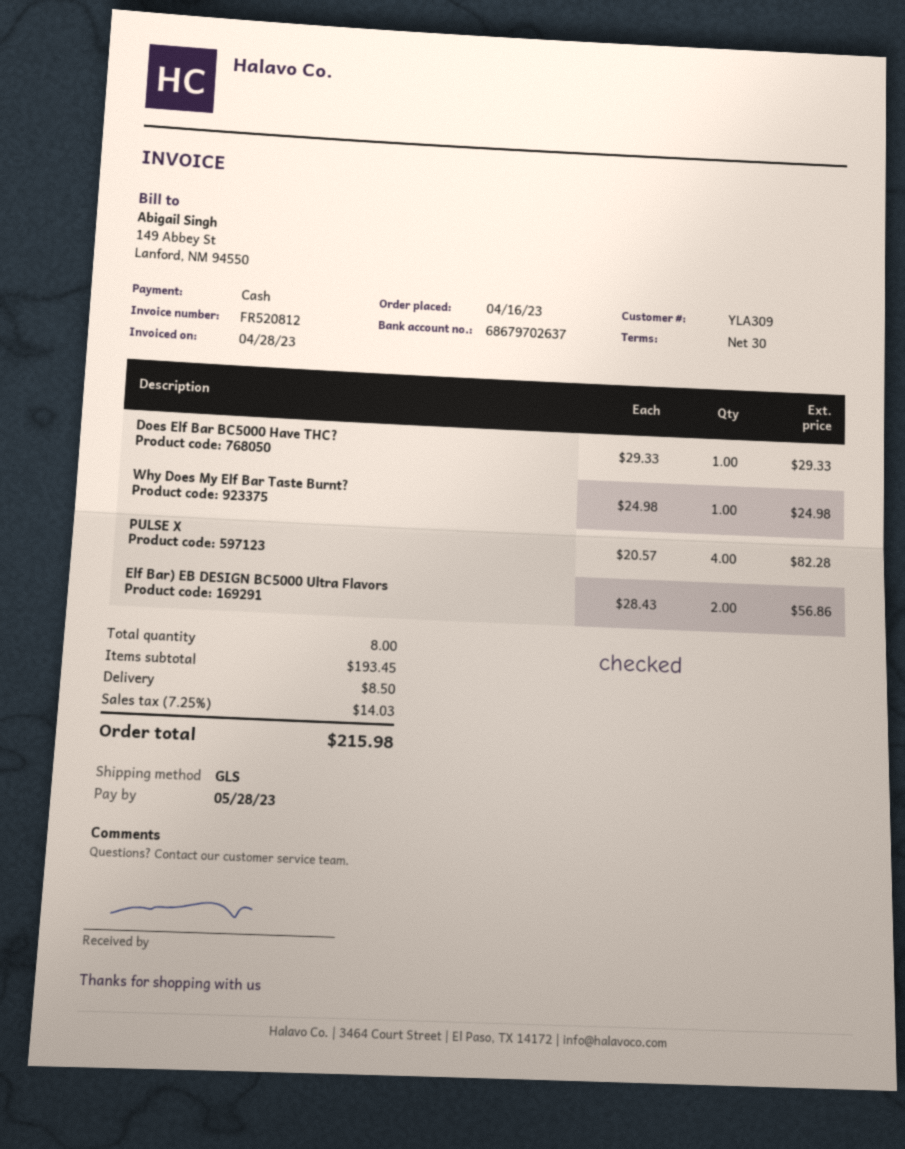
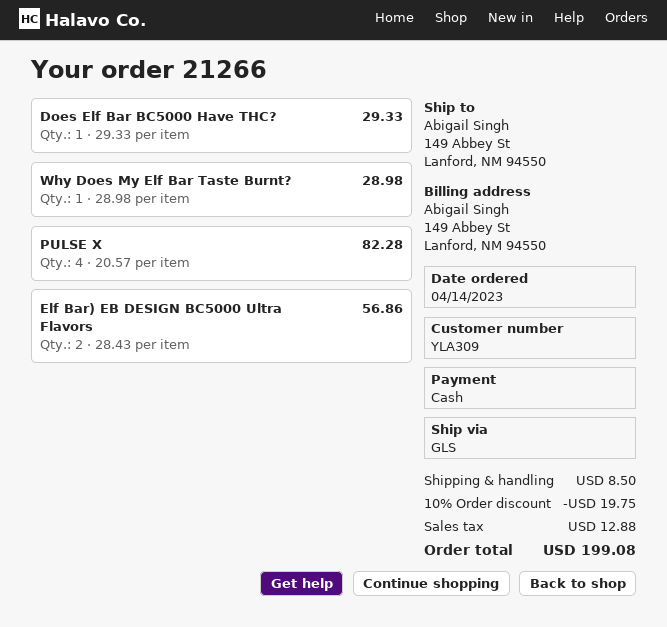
order date: 2023-04-16 -> 2023-04-14
Why Does My Elf Bar Taste Burnt?: 1 x 24.98 = 24.98 -> 1 x 28.98 = 28.98
discount: none -> 10% = 19.75
tax: 14.03 -> 12.88
total: 215.98 -> 199.08

